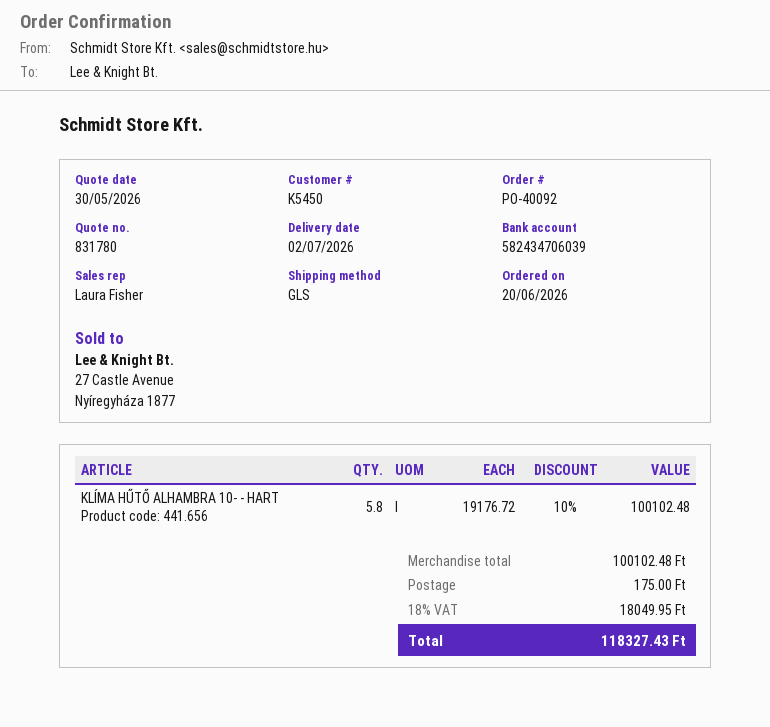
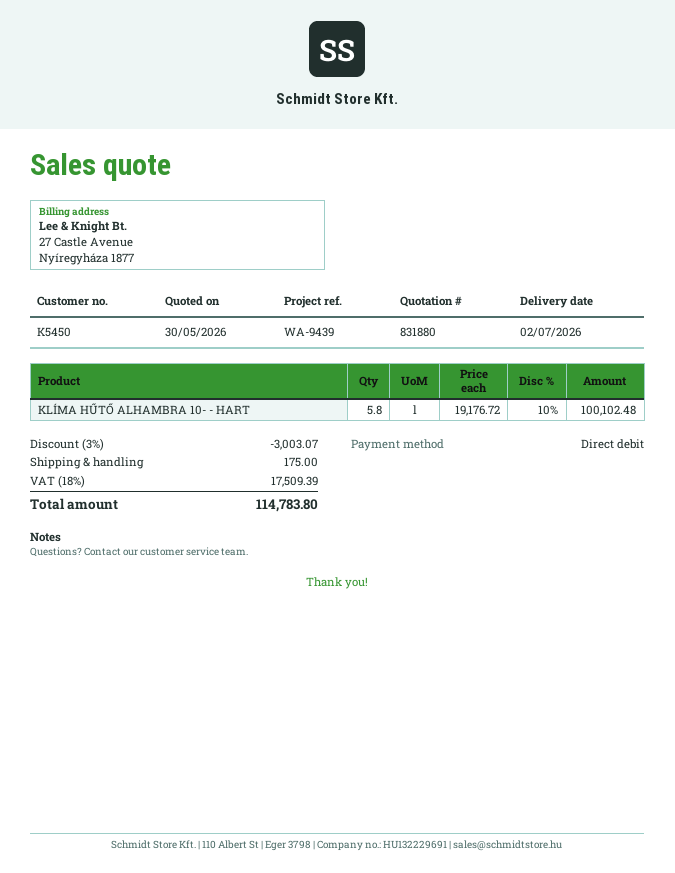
quote number: 831780 -> 831880
discount: none -> 3% = 3003.07
tax: 18% = 18049.95 -> 18% = 17509.39
total: 118327.43 -> 114783.80

